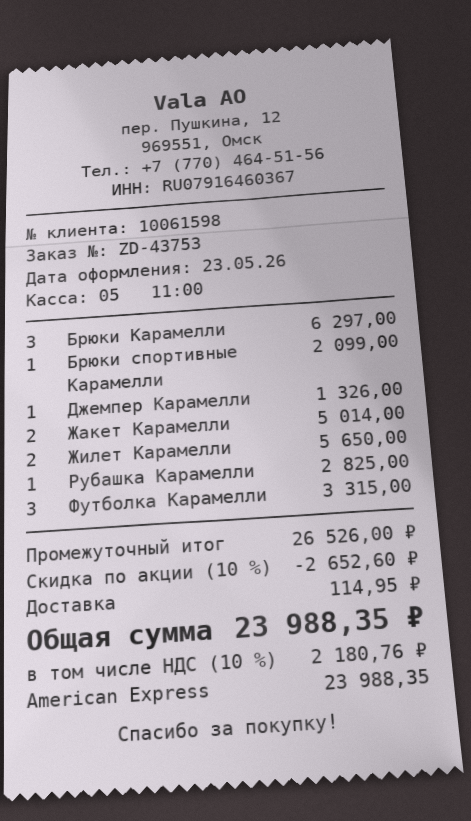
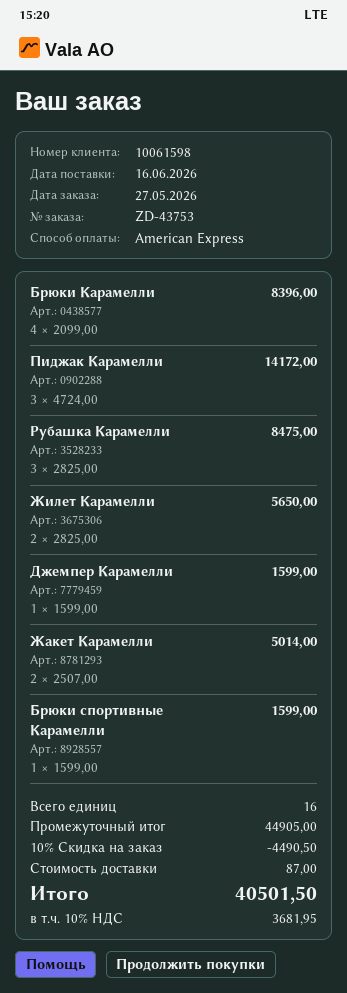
order date: 2026-05-23 -> 2026-05-27
Брюки Карамелли: 3 for 6297.00 -> 4 for 8396.00
Брюки спортивные Карамелли: 1 for 2099.00 -> 1 for 1599.00
Джемпер Карамелли: 1 for 1326.00 -> 1 for 1599.00
Рубашка Карамелли: 1 for 2825.00 -> 3 for 8475.00
Футболка Карамелли: 3 for 3315.00 -> none
Пиджак Карамелли: none -> 3 for 14172.00
subtotal: 26526.00 -> 44905.00
discount: 10% = 2652.60 -> 10% = 4490.50
shipping: 114.95 -> 87.00
tax: 10% = 2180.76 -> 10% = 3681.95
total: 23988.35 -> 40501.50

